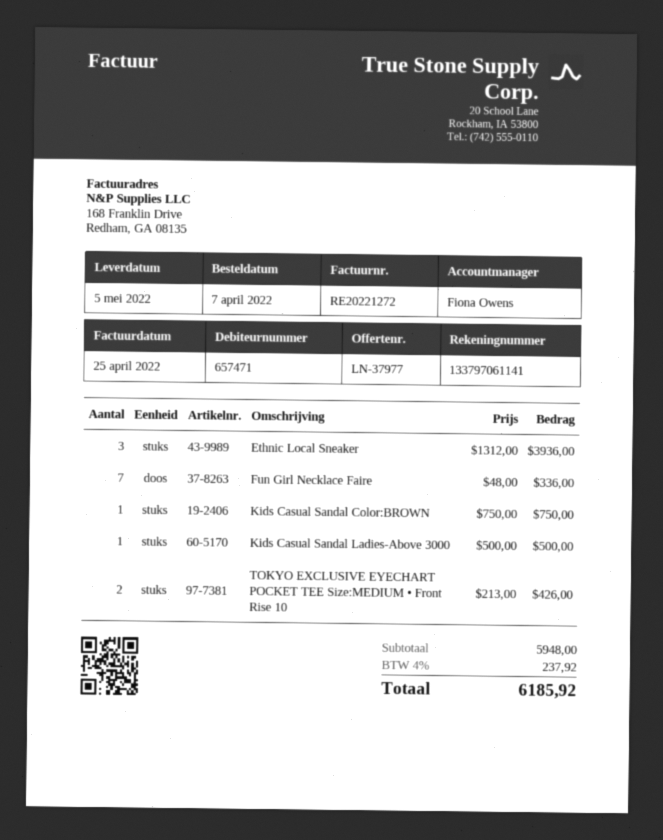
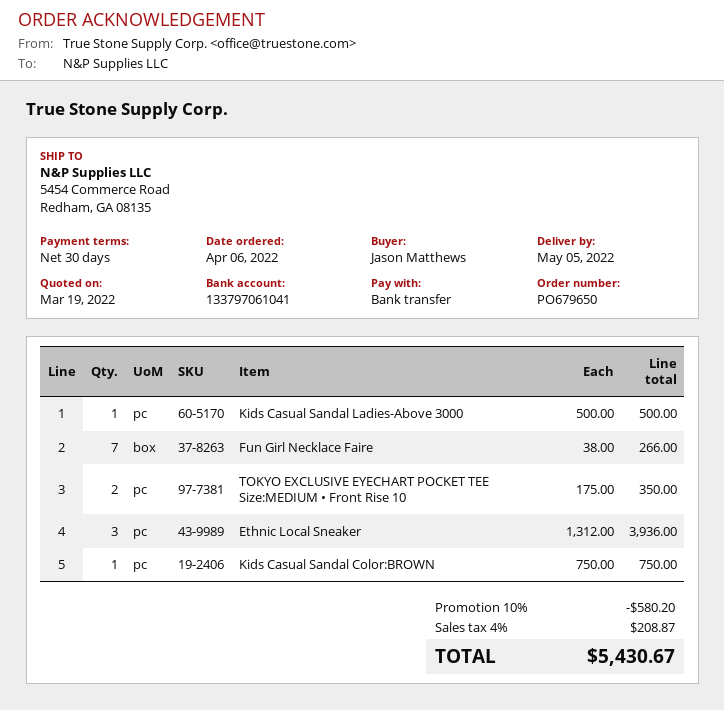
order date: 2022-04-07 -> 2022-04-06
bank account: 133797061141 -> 133797061041
Fun Girl Necklace Faire: 7 x 48.00 = 336.00 -> 7 x 38.00 = 266.00
TOKYO EXCLUSIVE EYECHART POCKET TEE Size:MEDIUM • Front Rise 10: 2 x 213.00 = 426.00 -> 2 x 175.00 = 350.00
discount: none -> 10% = 580.20
tax: 4% = 237.92 -> 4% = 208.87
total: 6185.92 -> 5430.67

